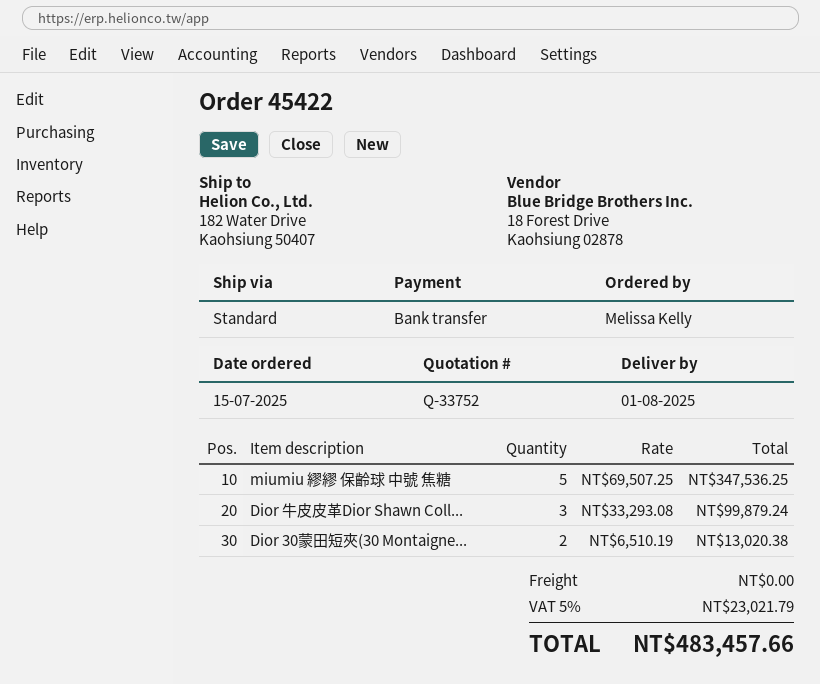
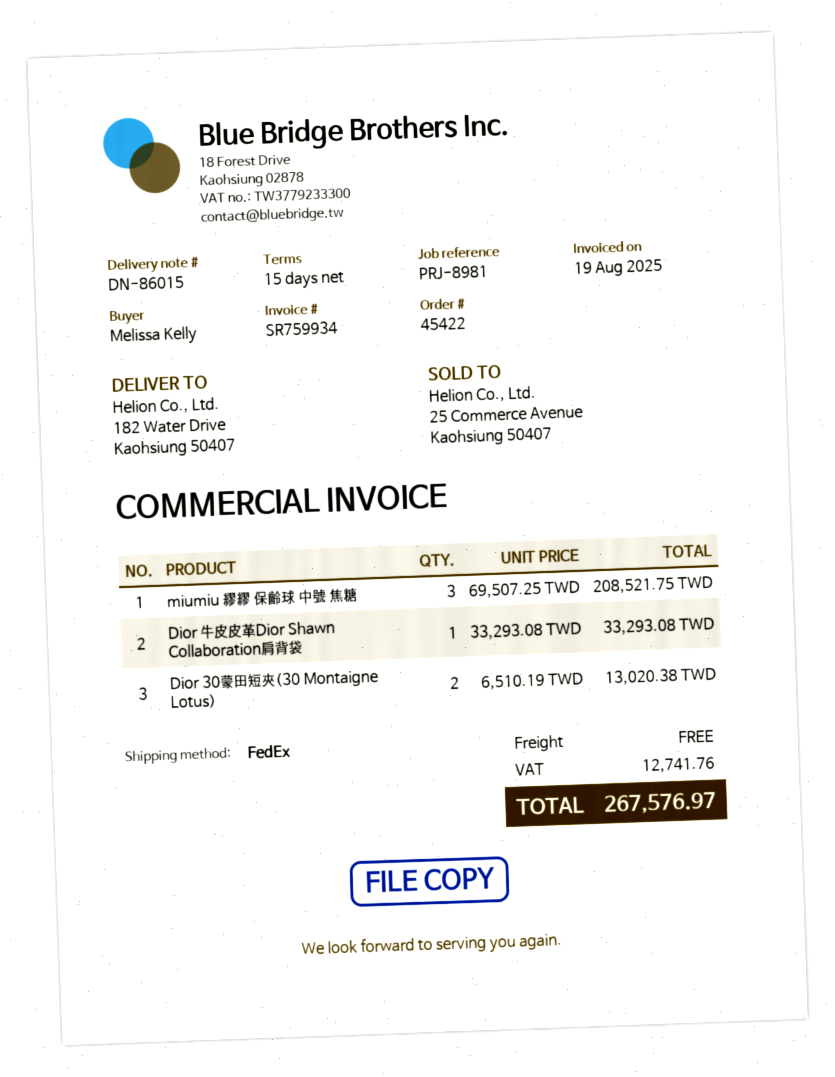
shipping method: standard -> FedEx
miumiu 繆繆 保齡球 中號 焦糖: 5 x 69507.25 = 347536.25 -> 3 x 69507.25 = 208521.75
Dior 牛皮皮革Dior Shawn Coll...: 3 x 33293.08 = 99879.24 -> 1 x 33293.08 = 33293.08
tax: 23021.79 -> 12741.76
total: 483457.66 -> 267576.97

